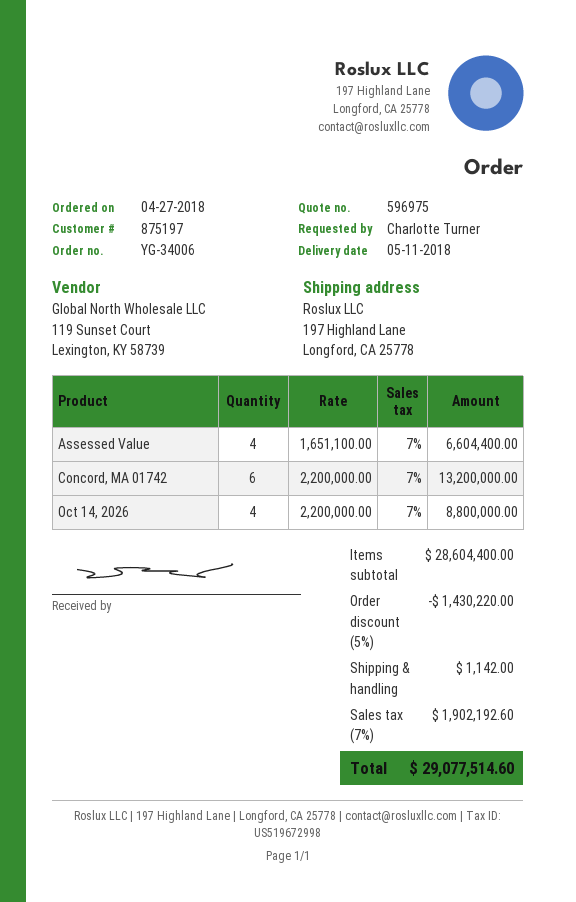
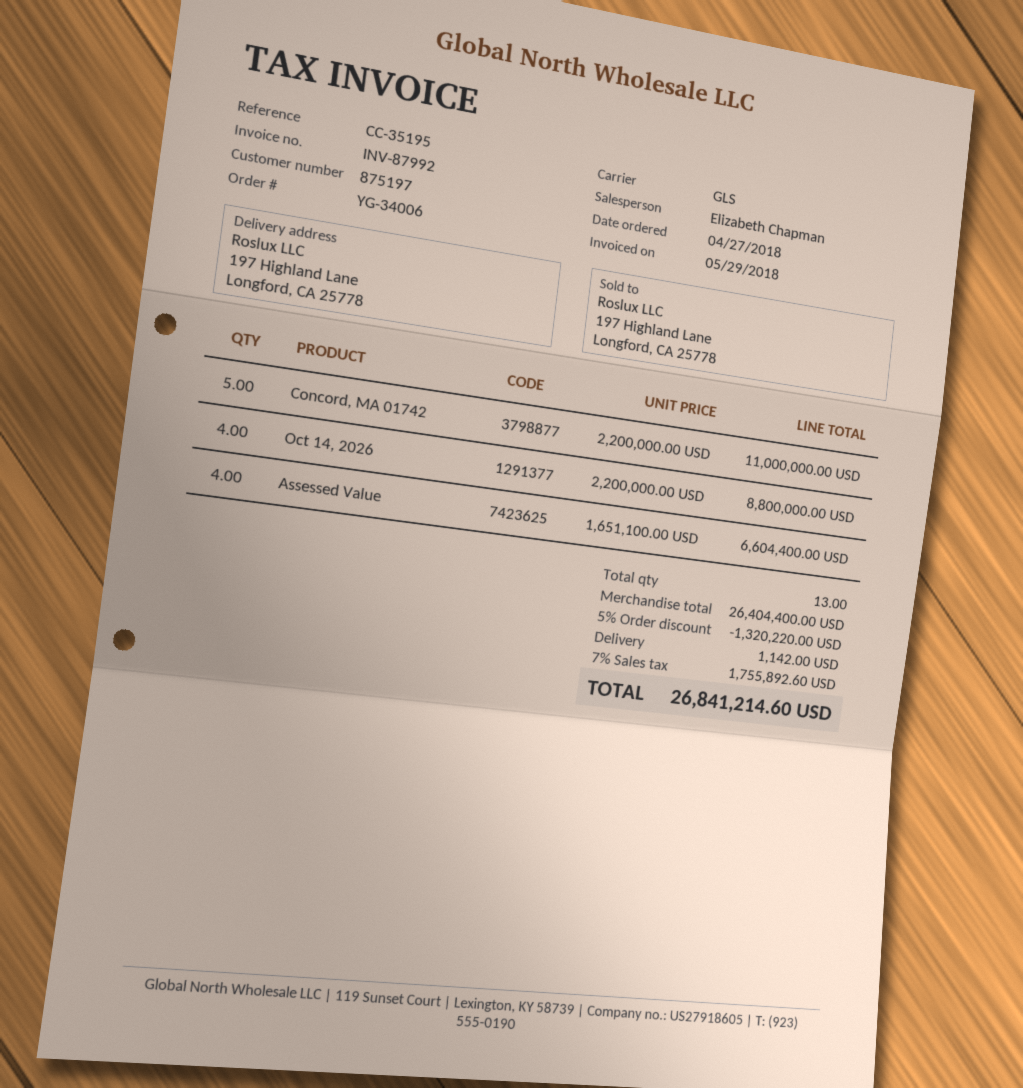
Concord, MA 01742: 6 x 2200000.00 = 13200000.00 -> 5 x 2200000.00 = 11000000.00
subtotal: 28604400.00 -> 26404400.00
discount: 5% = 1430220.00 -> 5% = 1320220.00
tax: 7% = 1902192.60 -> 7% = 1755892.60
total: 29077514.60 -> 26841214.60

